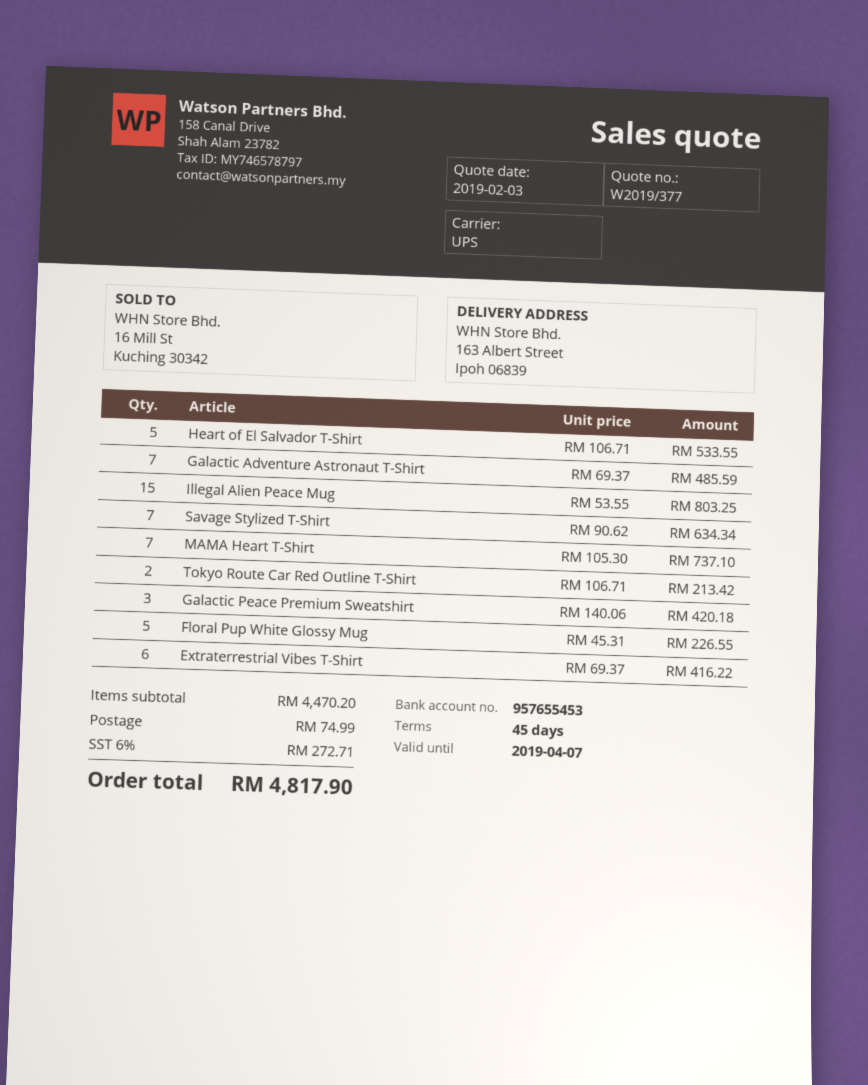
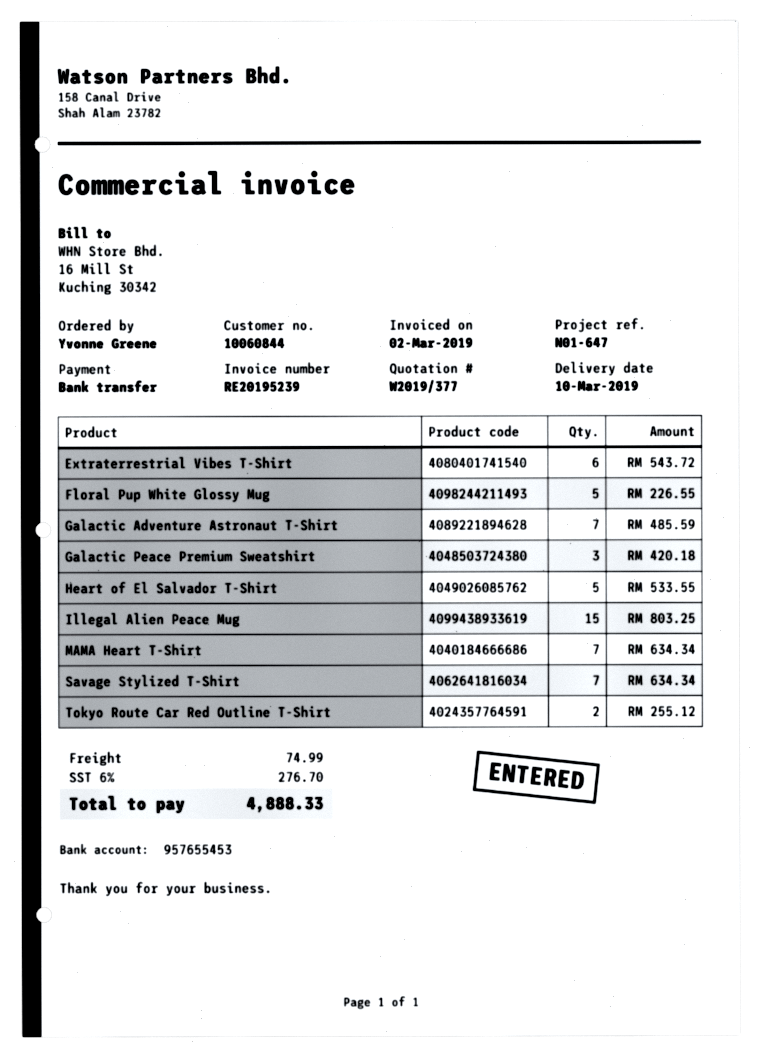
MAMA Heart T-Shirt: 7 for 737.10 -> 7 for 634.34
Tokyo Route Car Red Outline T-Shirt: 2 for 213.42 -> 2 for 255.12
Extraterrestrial Vibes T-Shirt: 6 for 416.22 -> 6 for 543.72
tax: 6% = 272.71 -> 6% = 276.70
total: 4817.90 -> 4888.33

